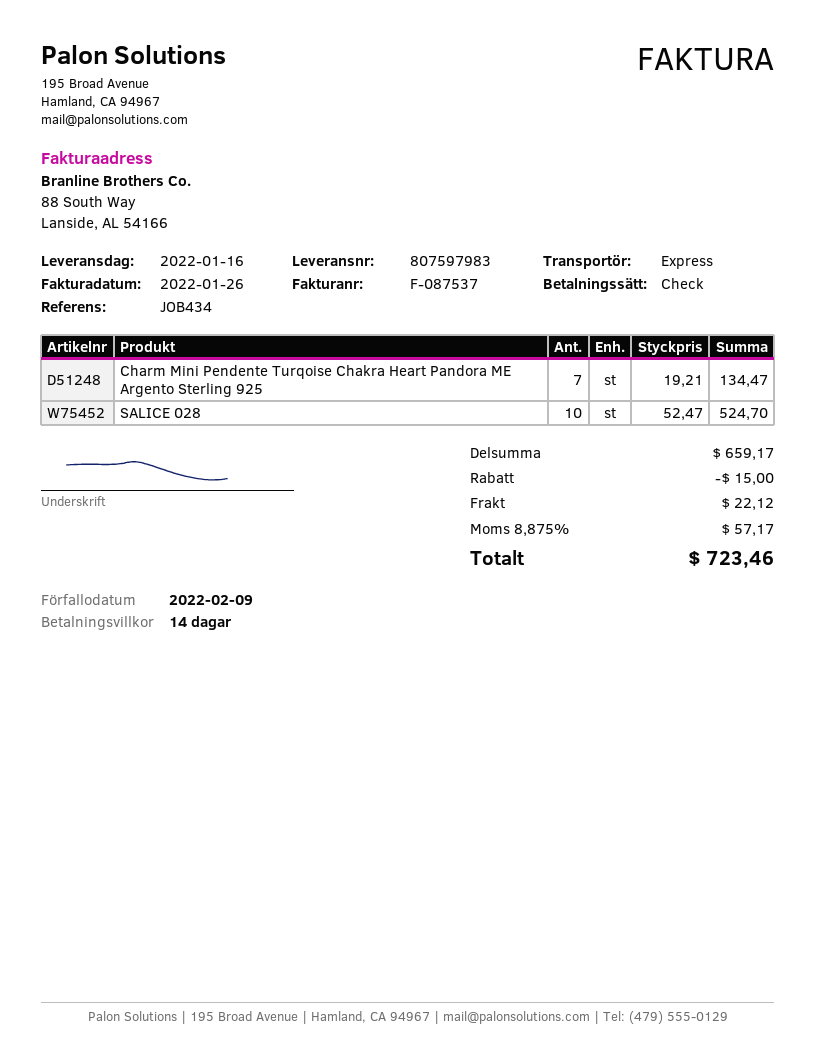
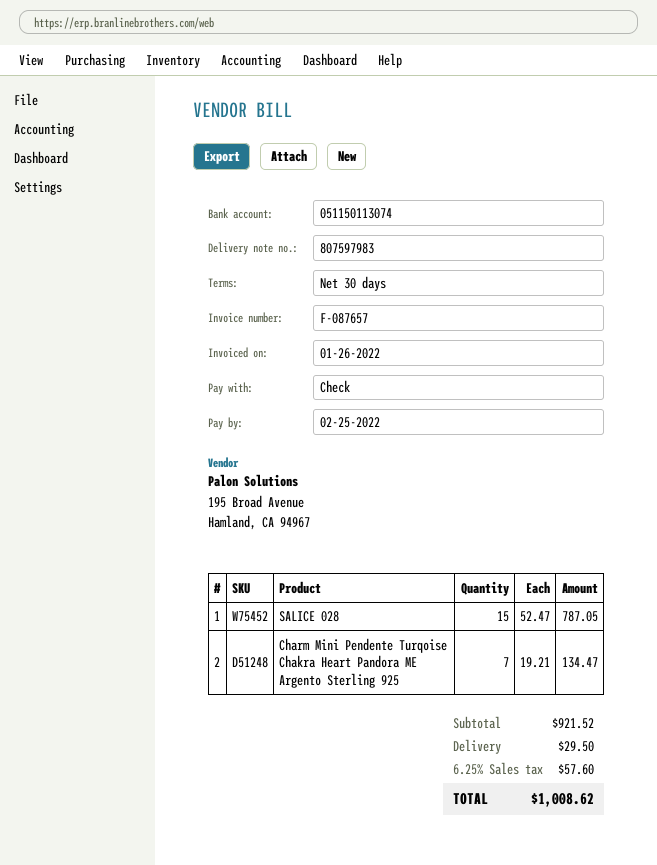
invoice number: F-087537 -> F-087657
payment terms: 14 days -> 30 days
due date: 2022-02-09 -> 2022-02-25
SALICE 028: 10 x 52.47 = 524.70 -> 15 x 52.47 = 787.05
subtotal: 659.17 -> 921.52
discount: 15.00 -> none
shipping: 22.12 -> 29.50
tax: 8.875% = 57.17 -> 6.25% = 57.60
total: 723.46 -> 1008.62

